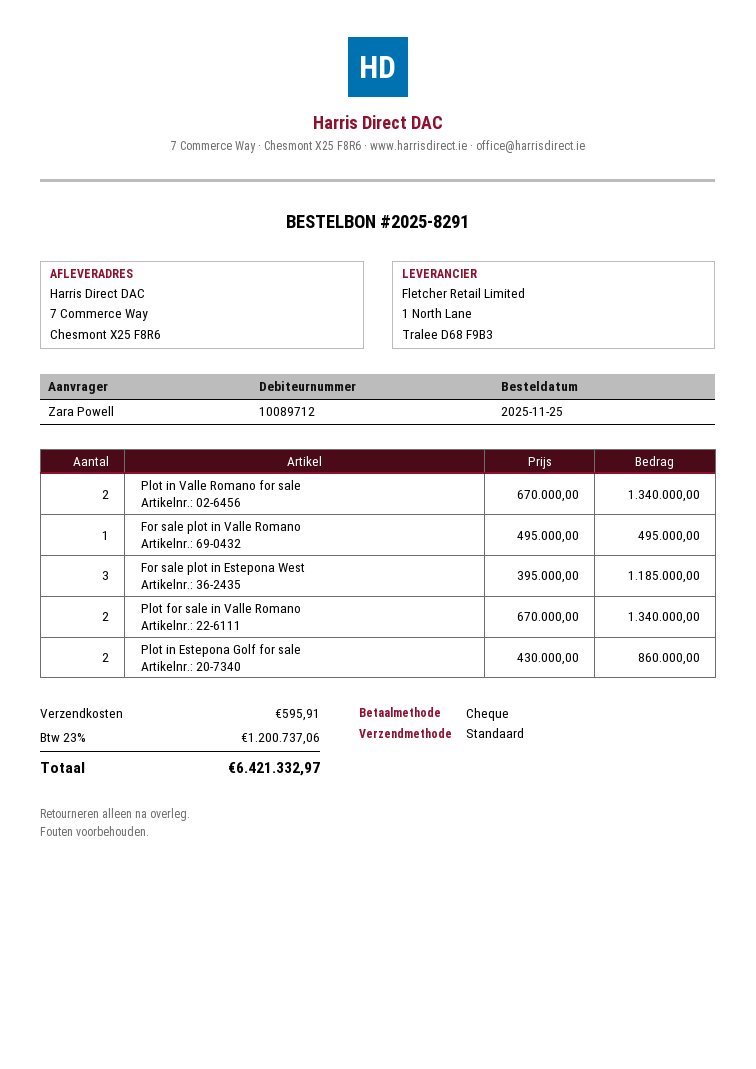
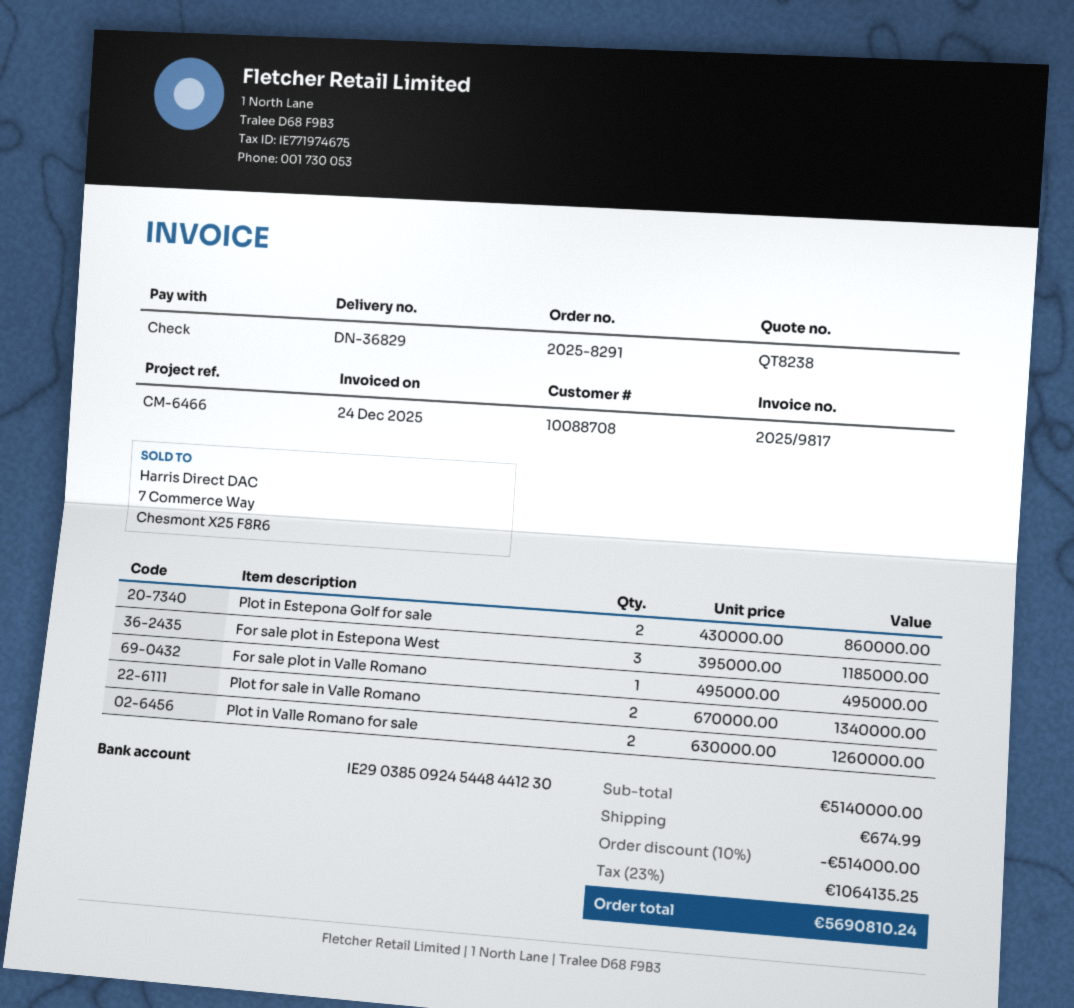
customer number: 10089712 -> 10088708
Plot in Valle Romano for sale: 2 x 670000.00 = 1340000.00 -> 2 x 630000.00 = 1260000.00
discount: none -> 10% = 514000.00
shipping: 595.91 -> 674.99
tax: 23% = 1200737.06 -> 23% = 1064135.25
total: 6421332.97 -> 5690810.24

